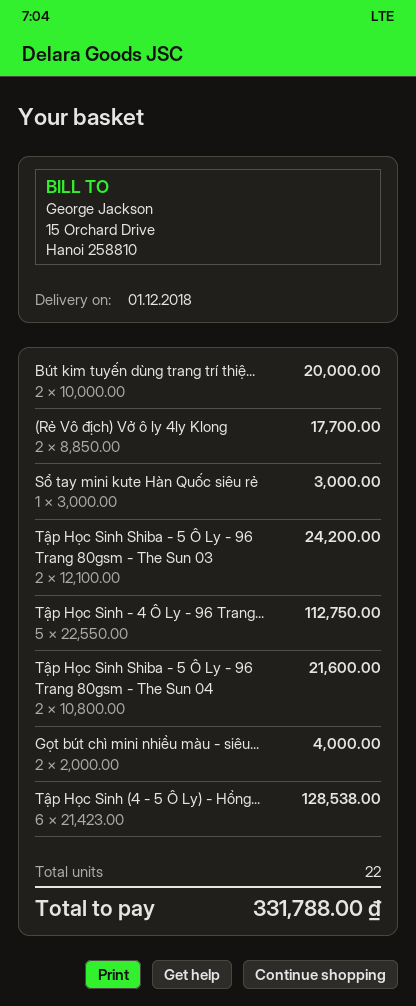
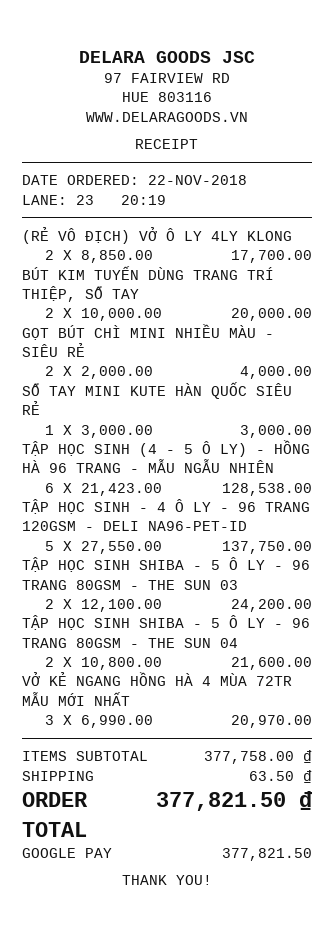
Tập Học Sinh - 4 Ô Ly - 96 Trang...: 5 x 22550.00 = 112750.00 -> 5 x 27550.00 = 137750.00
VỞ KẺ NGANG HỒNG HÀ 4 MÙA 72TR MẪU MỚI NHẤT: none -> 3 x 6990.00 = 20970.00
shipping: none -> 63.50
total: 331788.00 -> 377821.50

